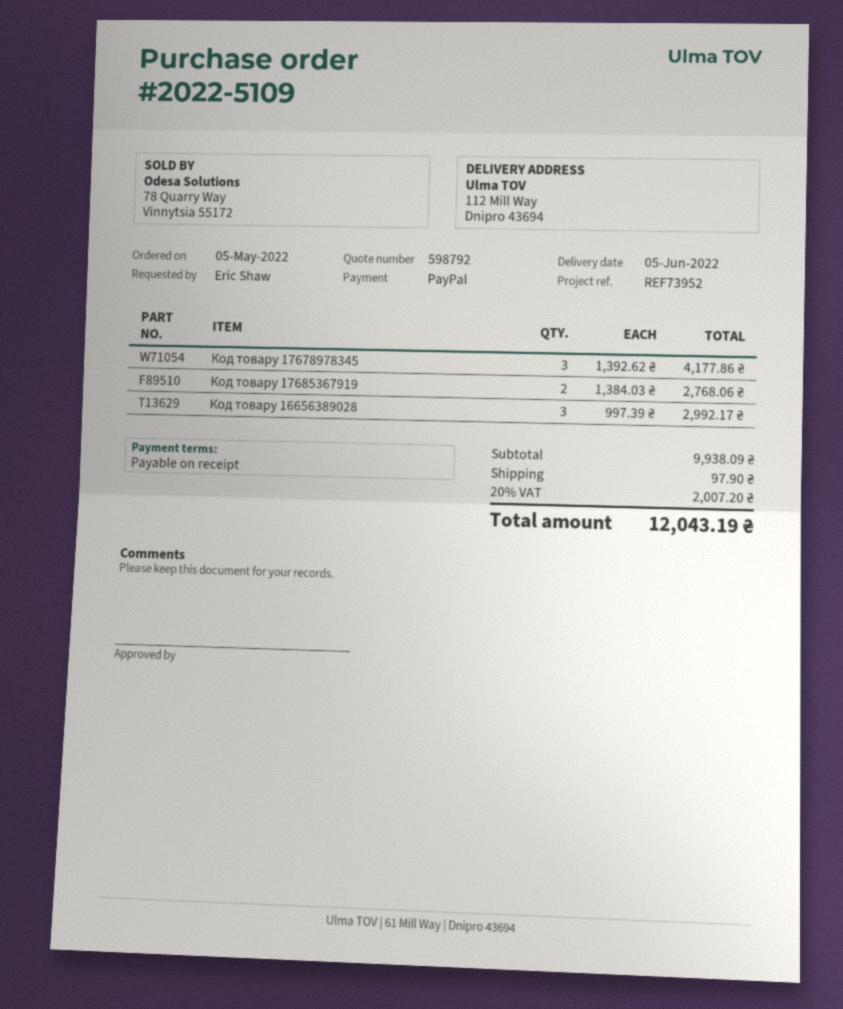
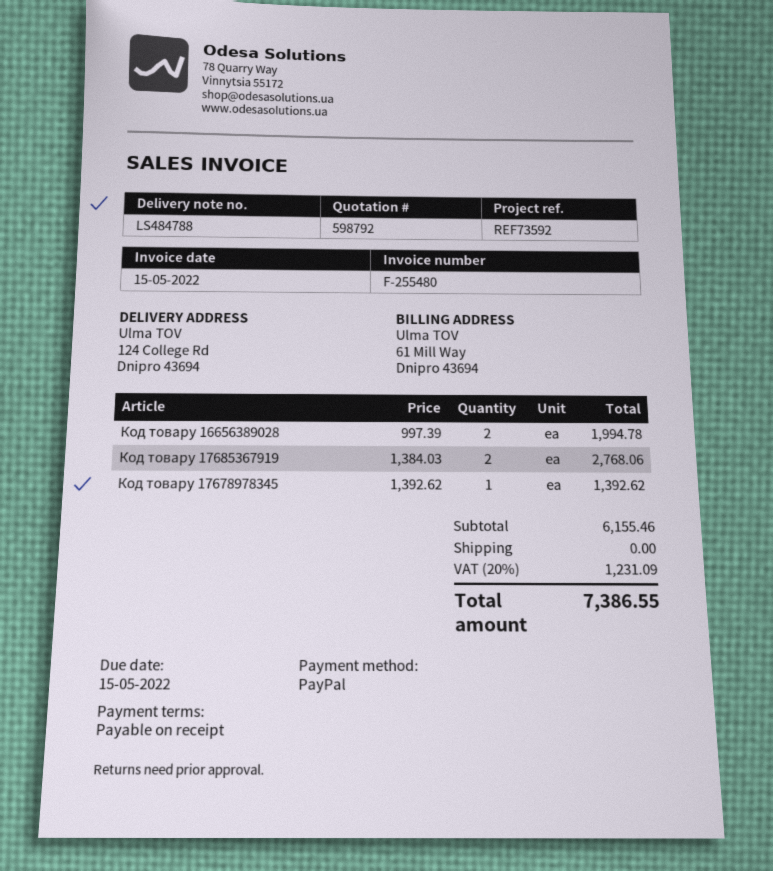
reference: REF73952 -> REF73592
ship to: 112 Mill Way, Dnipro 43694 -> 124 College Rd, Dnipro 43694
Код товару 17678978345: 3 x 1392.62 = 4177.86 -> 1 x 1392.62 = 1392.62
Код товару 16656389028: 3 x 997.39 = 2992.17 -> 2 x 997.39 = 1994.78
subtotal: 9938.09 -> 6155.46
shipping: 97.90 -> 0.00
tax: 20% = 2007.20 -> 20% = 1231.09
total: 12043.19 -> 7386.55

